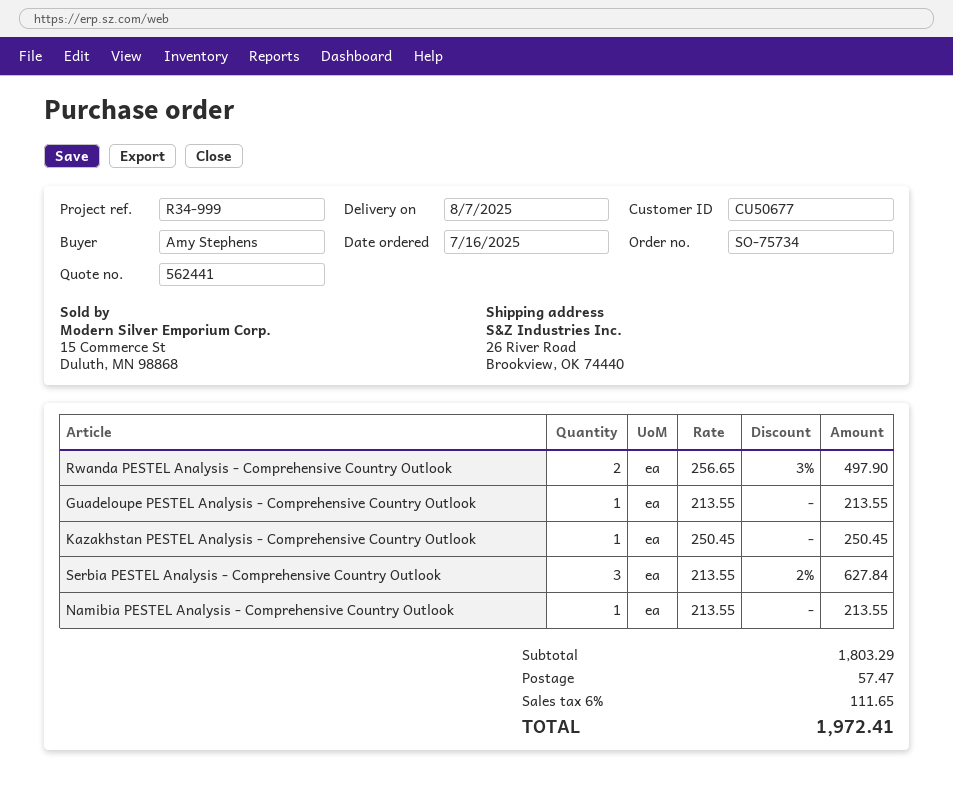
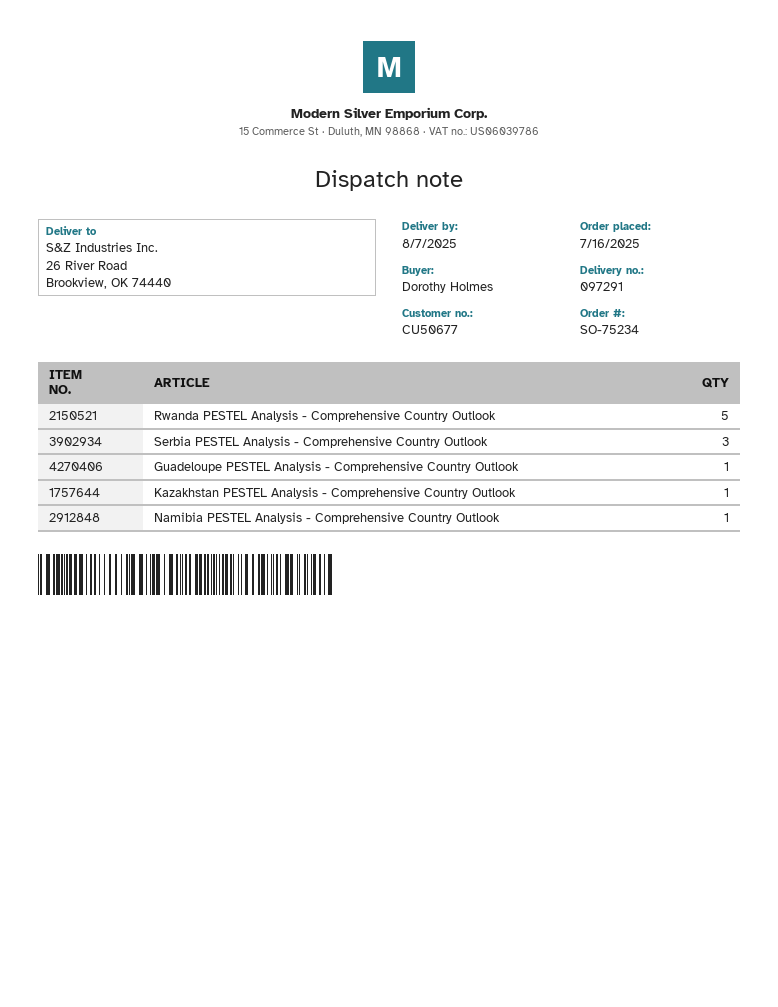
order number: SO-75734 -> SO-75234
ordered by: Amy Stephens -> Dorothy Holmes
Rwanda PESTEL Analysis - Comprehensive Country Outlook: 2 -> 5

